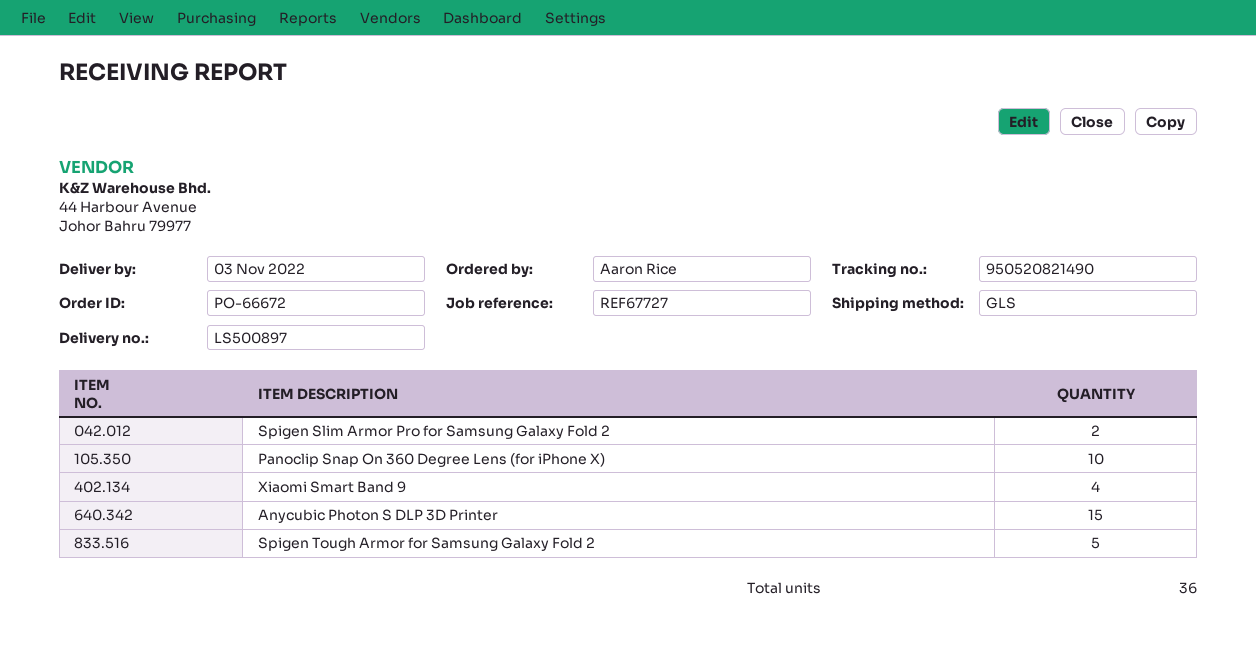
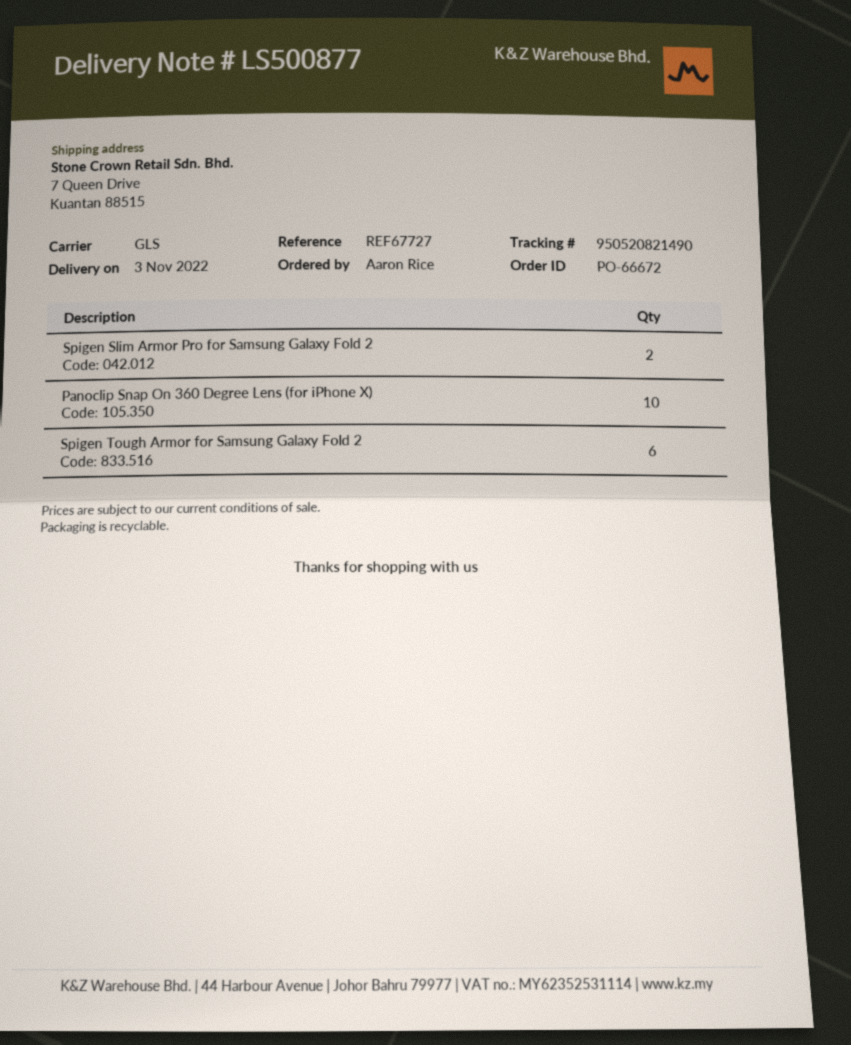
delivery note number: LS500897 -> LS500877
Xiaomi Smart Band 9: 4 -> none
Anycubic Photon S DLP 3D Printer: 15 -> none
Spigen Tough Armor for Samsung Galaxy Fold 2: 5 -> 6

